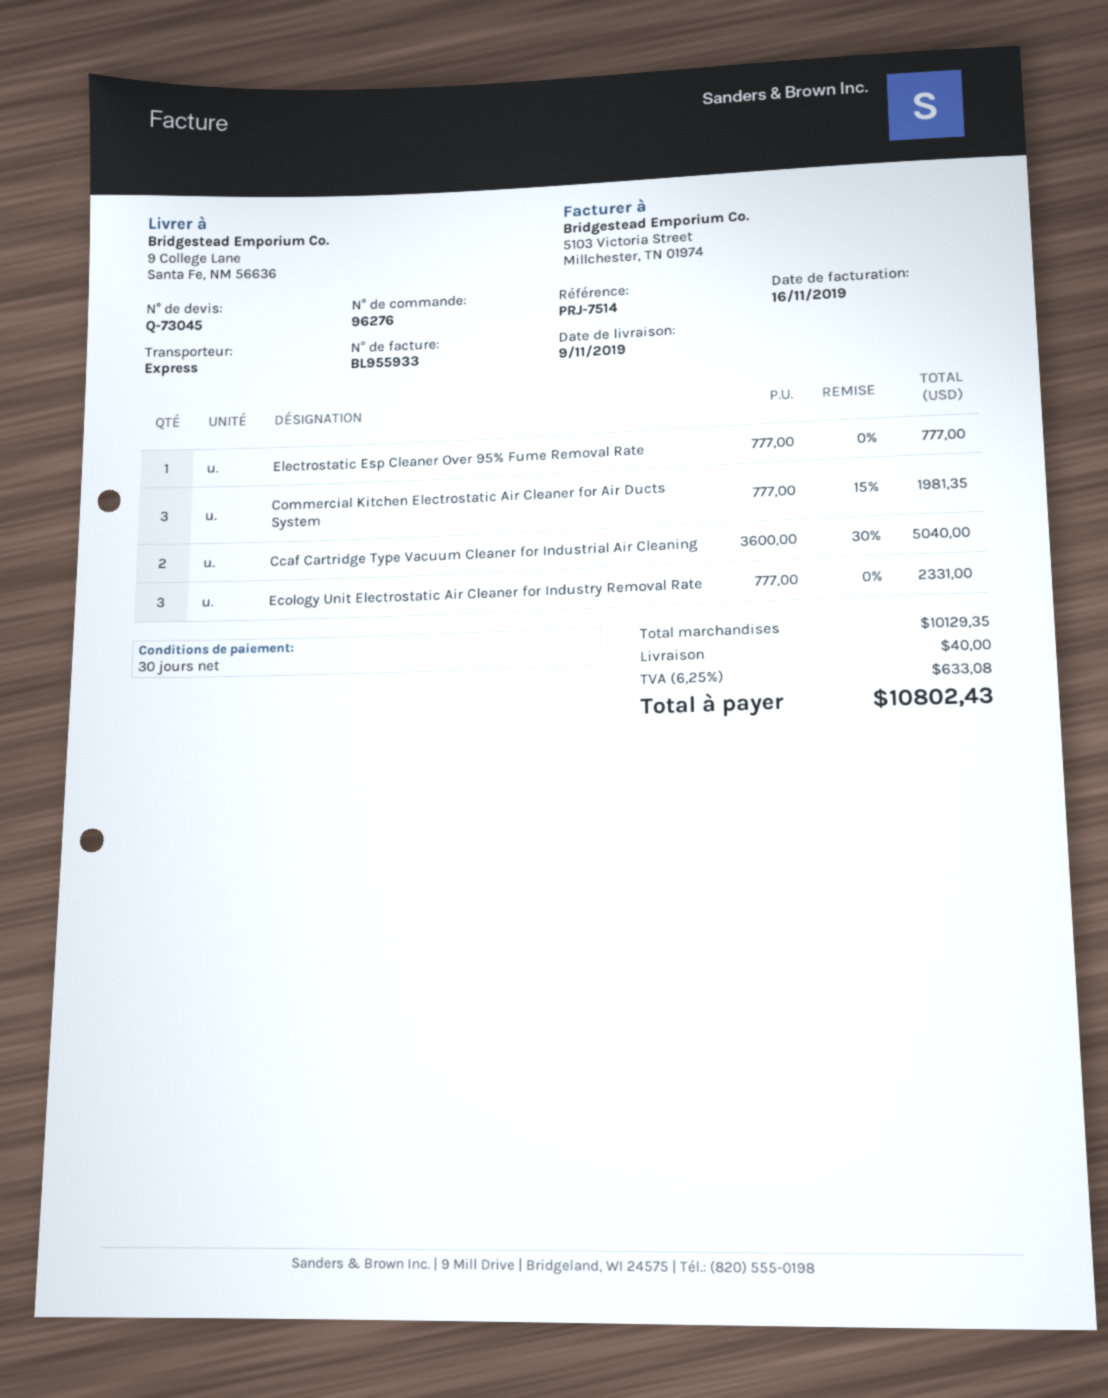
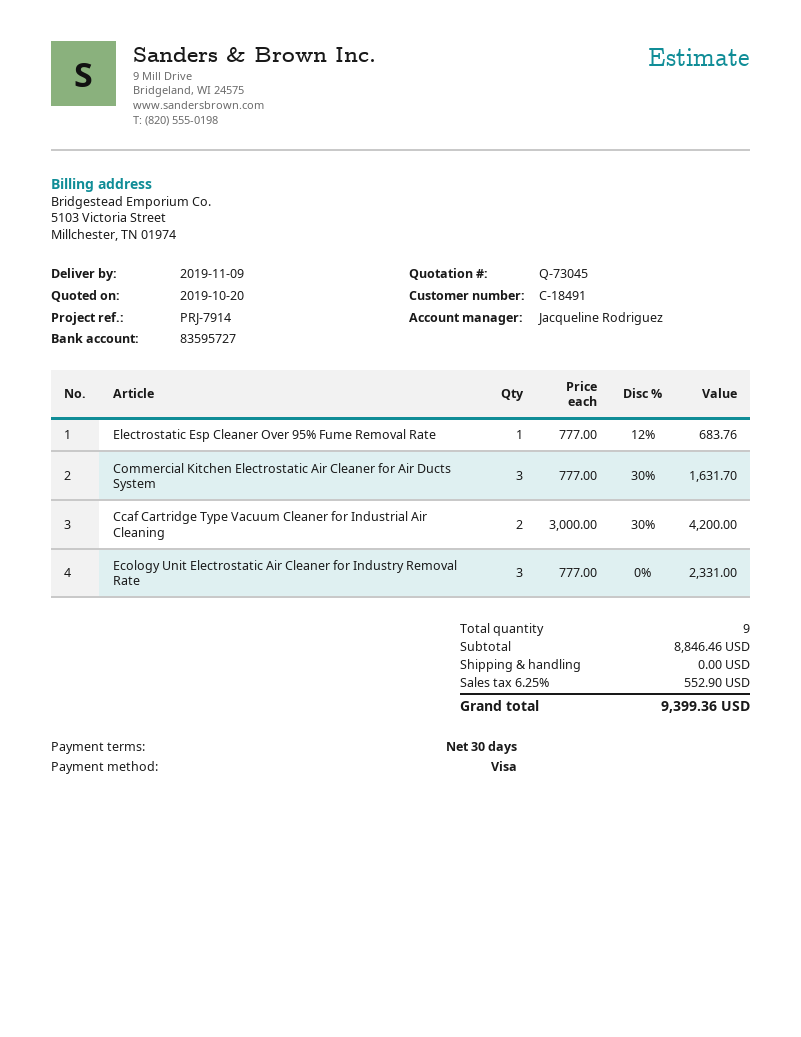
reference: PRJ-7514 -> PRJ-7914
Electrostatic Esp Cleaner Over 95% Fume Removal Rate: 1 x 777.00 = 777.00 -> 1 x 777.00 - 12% = 683.76
Commercial Kitchen Electrostatic Air Cleaner for Air Ducts System: 3 x 777.00 - 15% = 1981.35 -> 3 x 777.00 - 30% = 1631.70
Ccaf Cartridge Type Vacuum Cleaner for Industrial Air Cleaning: 2 x 3600.00 - 30% = 5040.00 -> 2 x 3000.00 - 30% = 4200.00
subtotal: 10129.35 -> 8846.46
shipping: 40.00 -> 0.00
tax: 6.25% = 633.08 -> 6.25% = 552.90
total: 10802.43 -> 9399.36

